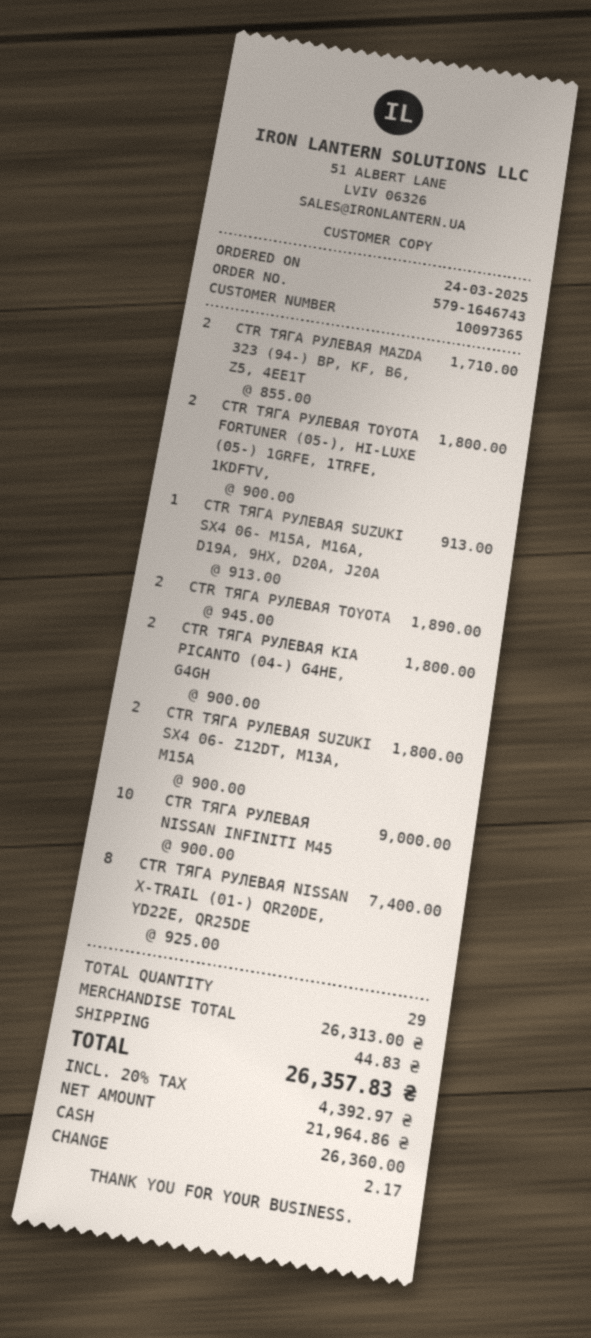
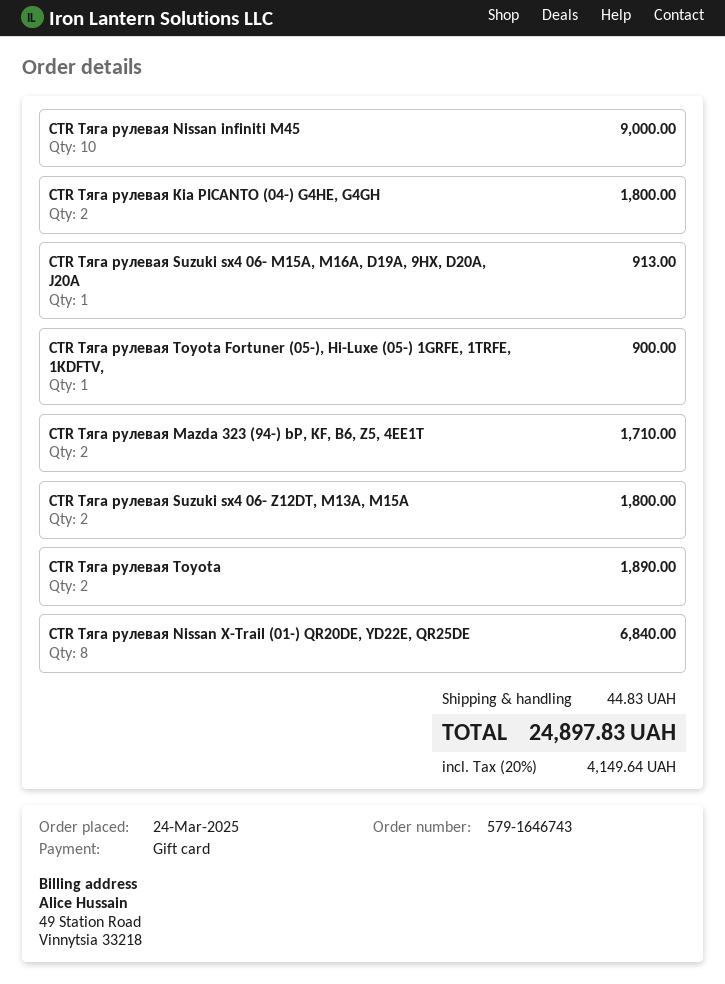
payment method: cash -> gift card
CTR ТЯГА РУЛЕВАЯ TOYOTA FORTUNER (05-), HI-LUXE (05-) 1GRFE, 1TRFE, 1KDFTV,: 2 for 1800.00 -> 1 for 900.00
CTR ТЯГА РУЛЕВАЯ NISSAN X-TRAIL (01-) QR20DE, YD22E, QR25DE: 8 for 7400.00 -> 8 for 6840.00
tax: 20% = 4392.97 -> 20% = 4149.64
total: 26357.83 -> 24897.83

